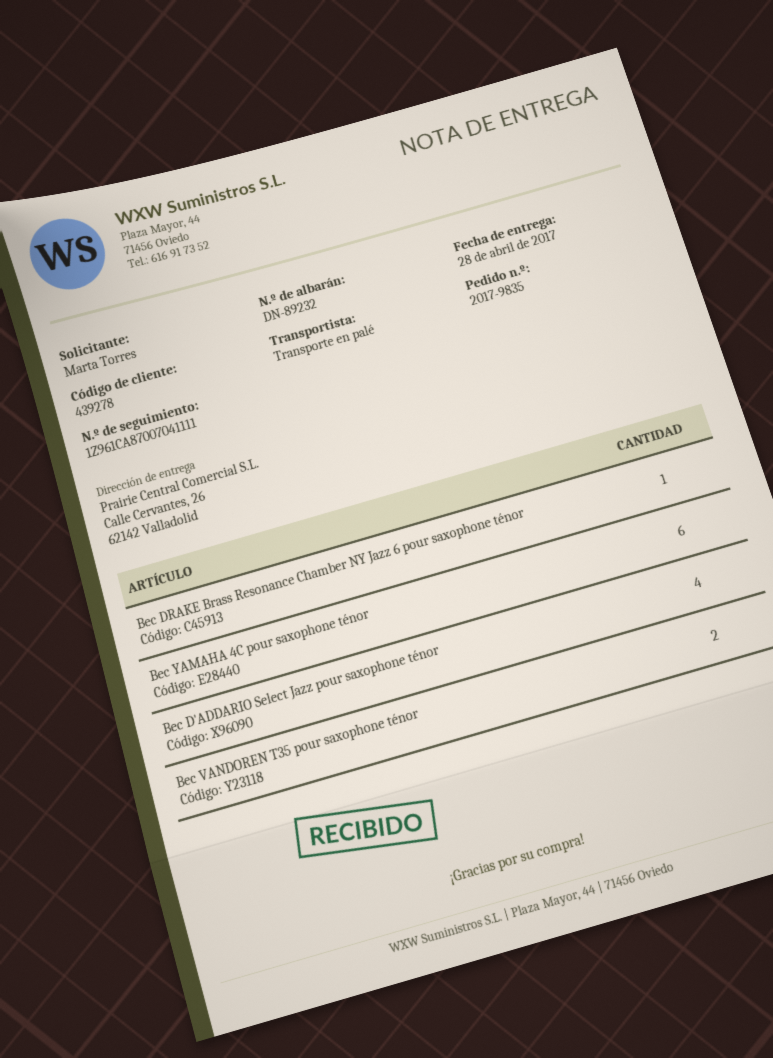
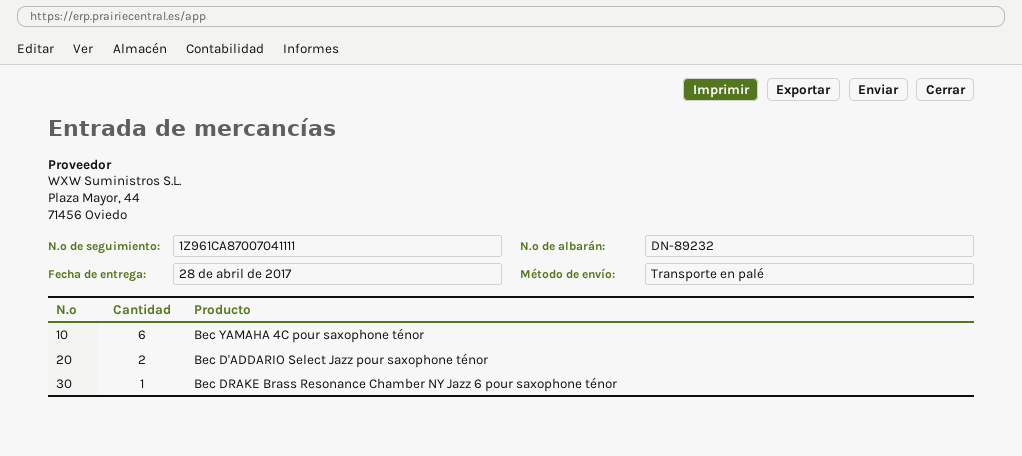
Bec D'ADDARIO Select Jazz pour saxophone ténor: 4 -> 2
Bec VANDOREN T35 pour saxophone ténor: 2 -> none

